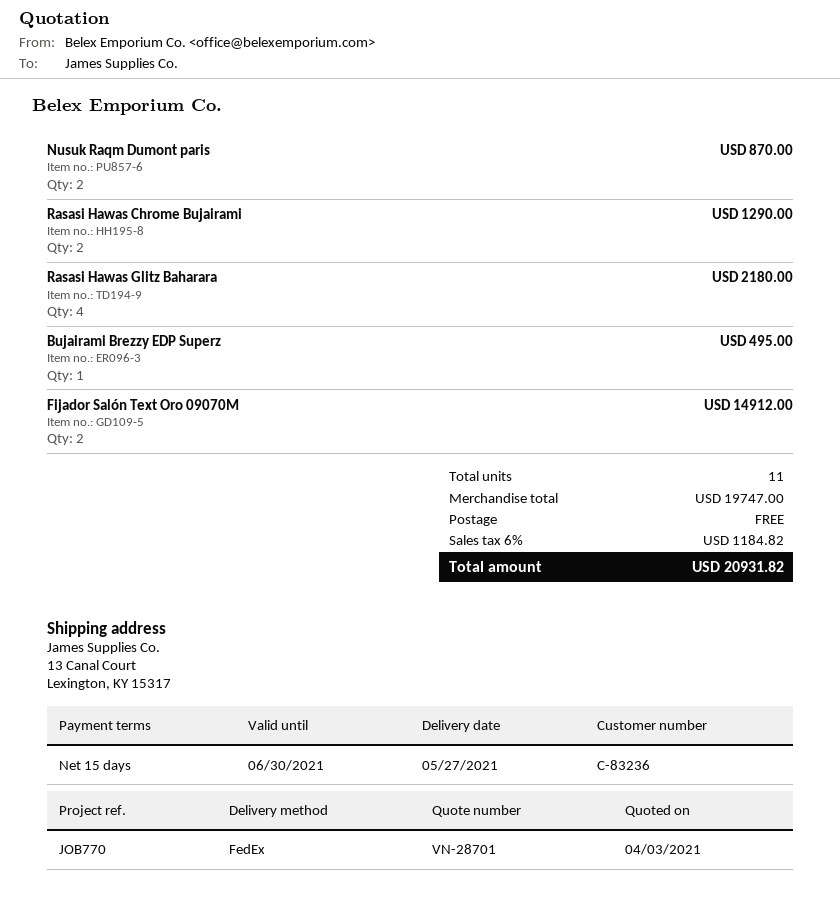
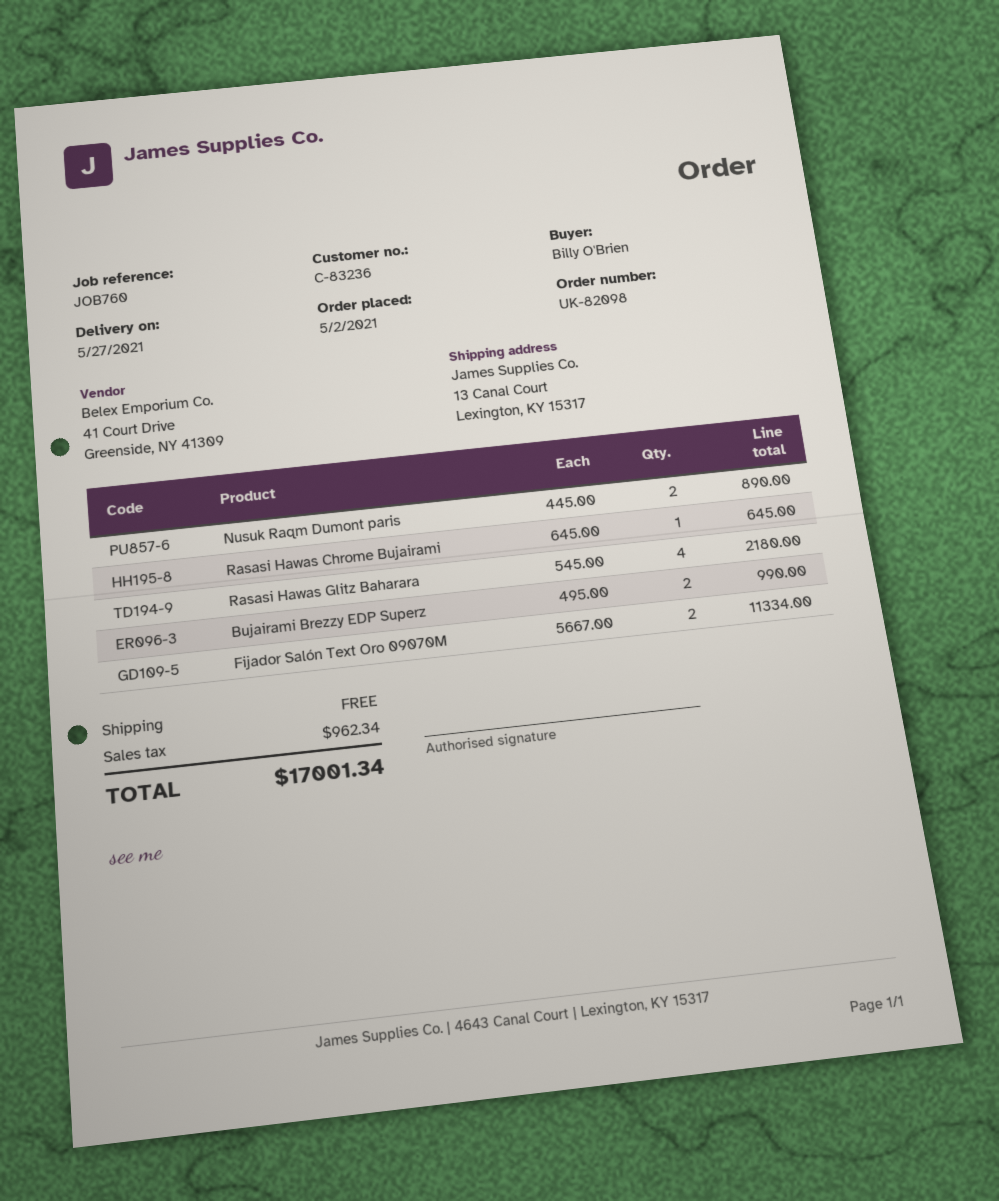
reference: JOB770 -> JOB760
Nusuk Raqm Dumont paris: 2 for 870.00 -> 2 for 890.00
Rasasi Hawas Chrome Bujairami: 2 for 1290.00 -> 1 for 645.00
Bujairami Brezzy EDP Superz: 1 for 495.00 -> 2 for 990.00
Fijador Salón Text Oro 09070M: 2 for 14912.00 -> 2 for 11334.00
tax: 1184.82 -> 962.34
total: 20931.82 -> 17001.34

